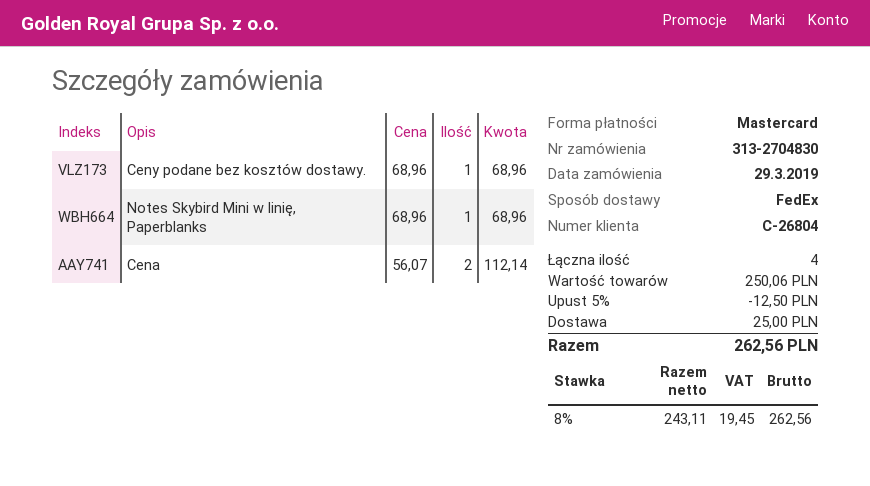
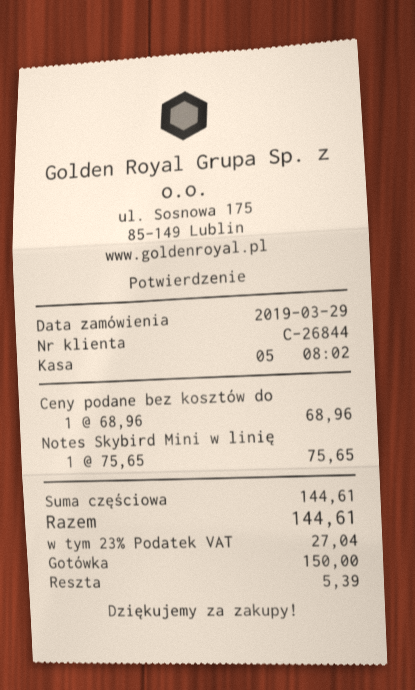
customer number: C-26804 -> C-26844
payment method: Mastercard -> cash
Notes Skybird Mini w linię, Paperblanks: 1 x 68.96 = 68.96 -> 1 x 75.65 = 75.65
Cena: 2 x 56.07 = 112.14 -> none
subtotal: 250.06 -> 144.61
discount: 5% = 12.50 -> none
shipping: 25.00 -> none
tax: 8% = 19.45 -> 23% = 27.04
total: 262.56 -> 144.61

